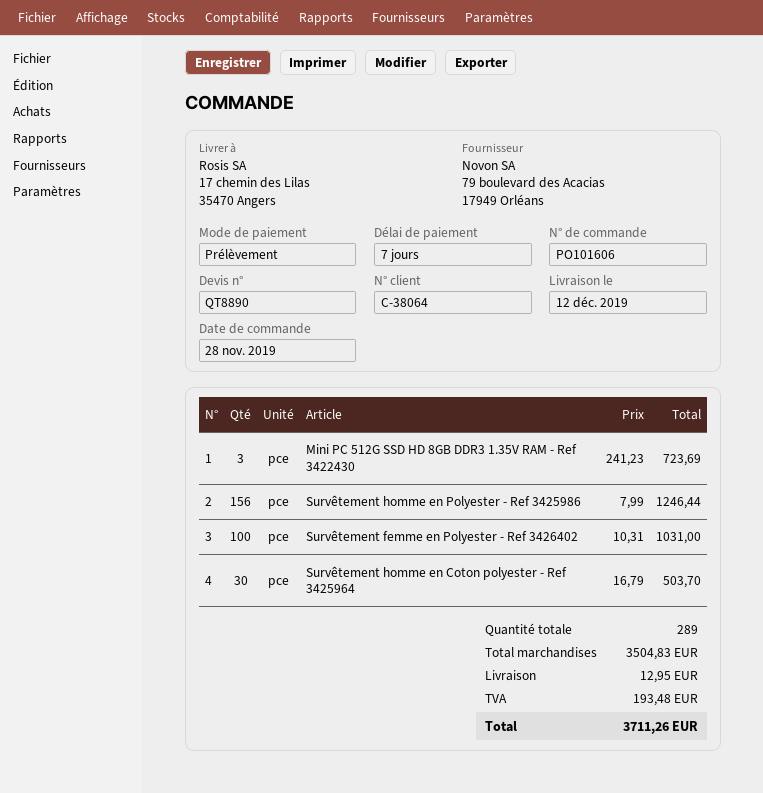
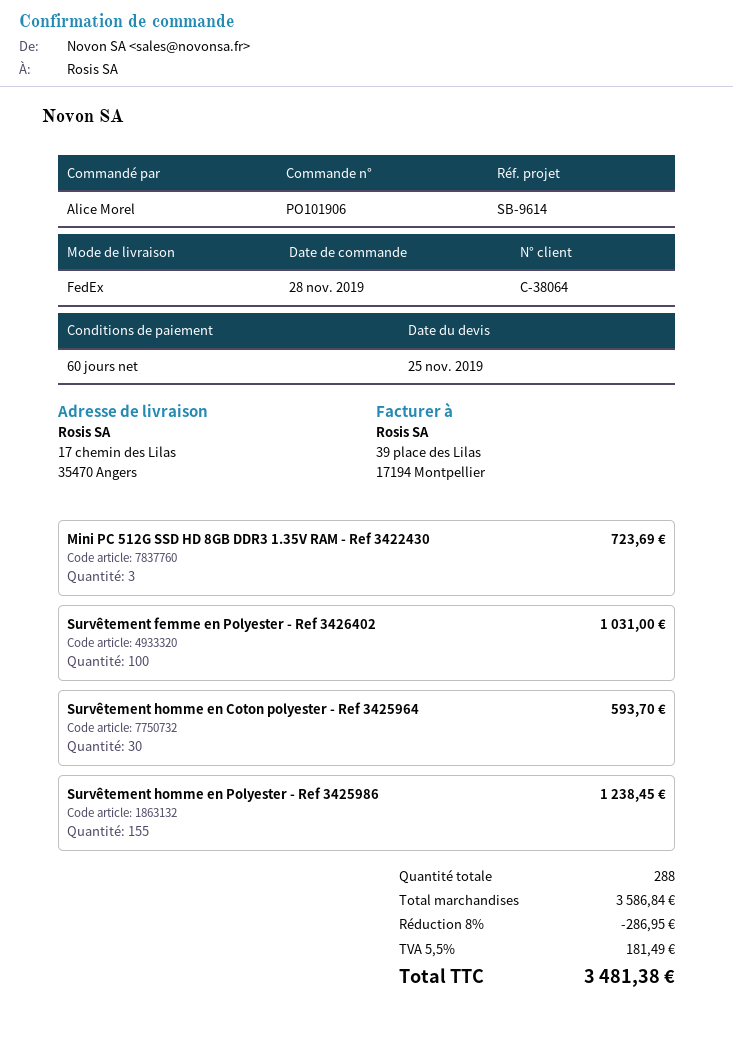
order number: PO101606 -> PO101906
payment terms: 7 days -> 60 days
Survêtement homme en Polyester - Ref 3425986: 156 for 1246.44 -> 155 for 1238.45
Survêtement homme en Coton polyester - Ref 3425964: 30 for 503.70 -> 30 for 593.70
total quantity: 289 -> 288
subtotal: 3504.83 -> 3586.84
discount: none -> 8% = 286.95
shipping: 12.95 -> none
tax: 193.48 -> 181.49
total: 3711.26 -> 3481.38

